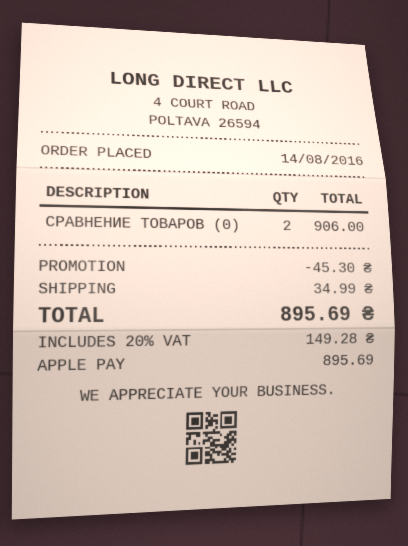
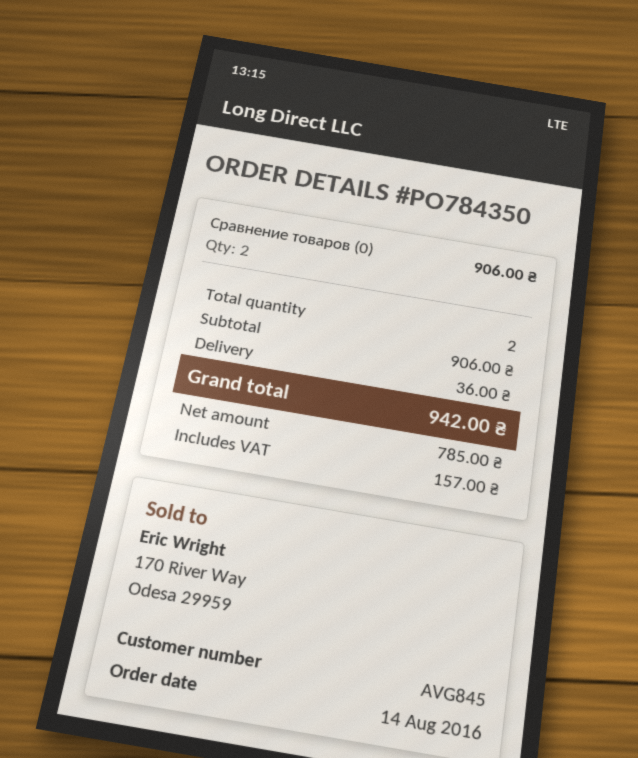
discount: 45.30 -> none
shipping: 34.99 -> 36.00
tax: 149.28 -> 157.00
total: 895.69 -> 942.00

